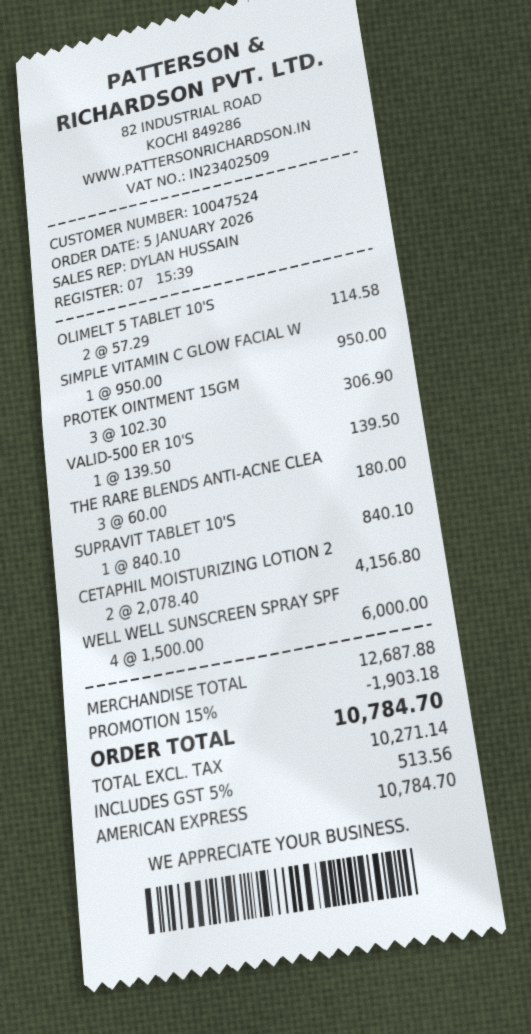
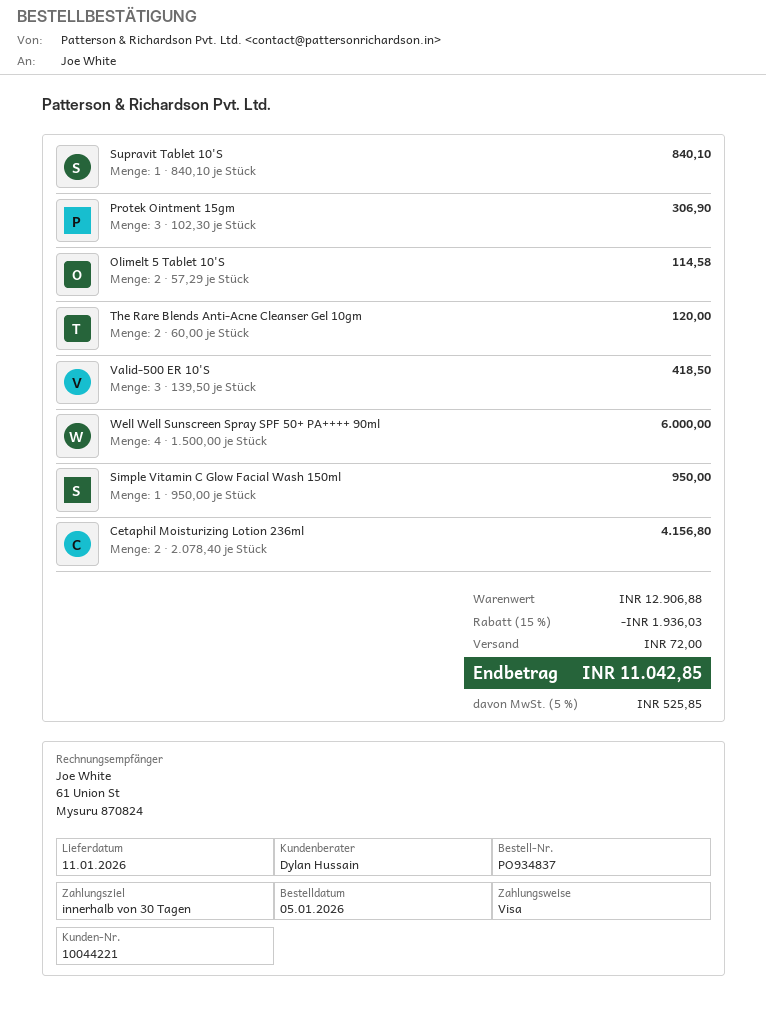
customer number: 10047524 -> 10044221
payment method: American Express -> Visa
VALID-500 ER 10'S: 1 x 139.50 = 139.50 -> 3 x 139.50 = 418.50
THE RARE BLENDS ANTI-ACNE CLEA: 3 x 60.00 = 180.00 -> 2 x 60.00 = 120.00
subtotal: 12687.88 -> 12906.88
discount: 15% = 1903.18 -> 15% = 1936.03
shipping: none -> 72.00
tax: 5% = 513.56 -> 5% = 525.85
total: 10784.70 -> 11042.85

